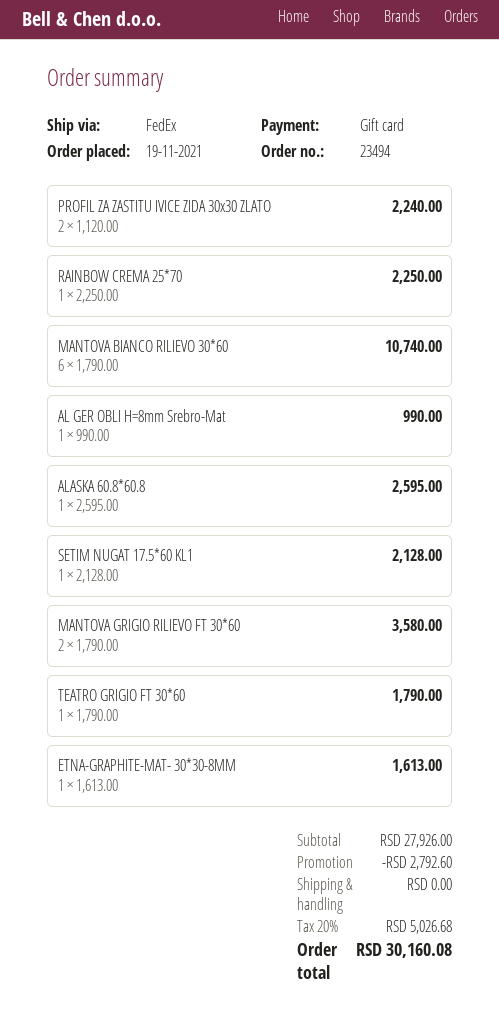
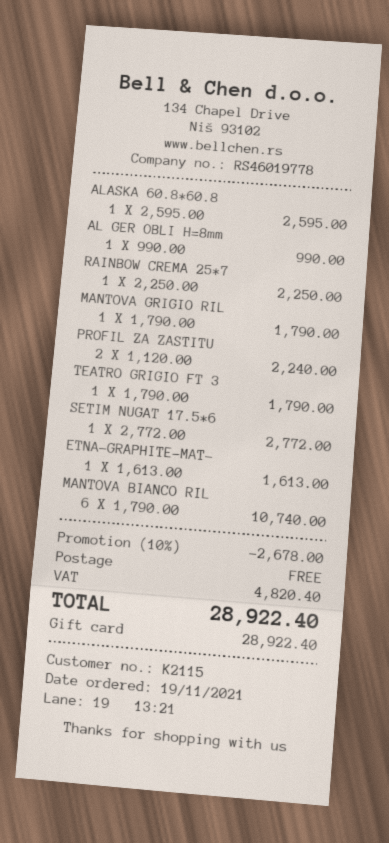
SETIM NUGAT 17.5*60 KL1: 1 x 2128.00 = 2128.00 -> 1 x 2772.00 = 2772.00
MANTOVA GRIGIO RILIEVO FT 30*60: 2 x 1790.00 = 3580.00 -> 1 x 1790.00 = 1790.00
discount: 2792.60 -> 2678.00
tax: 5026.68 -> 4820.40
total: 30160.08 -> 28922.40

